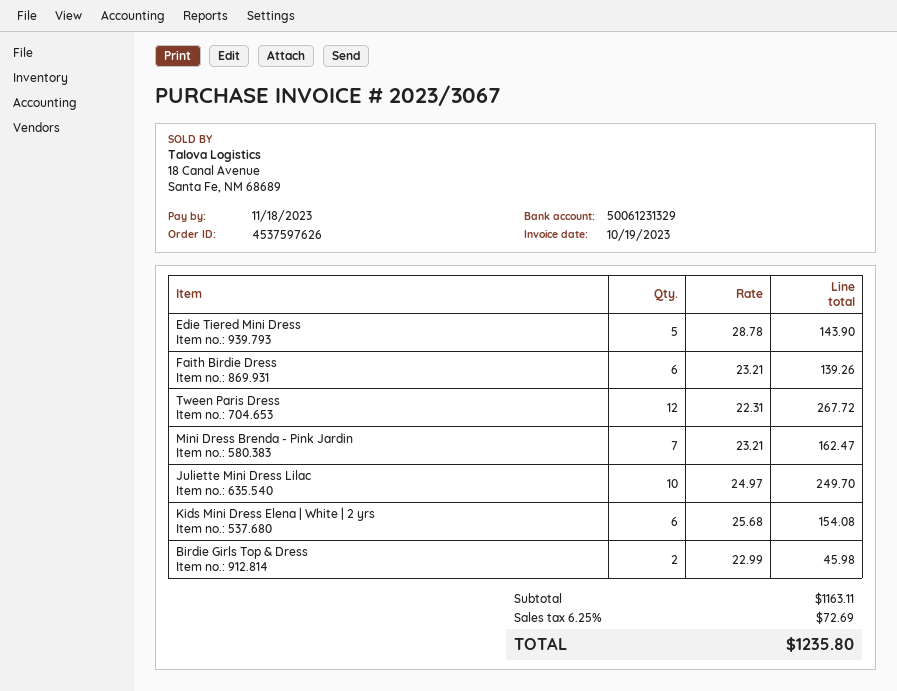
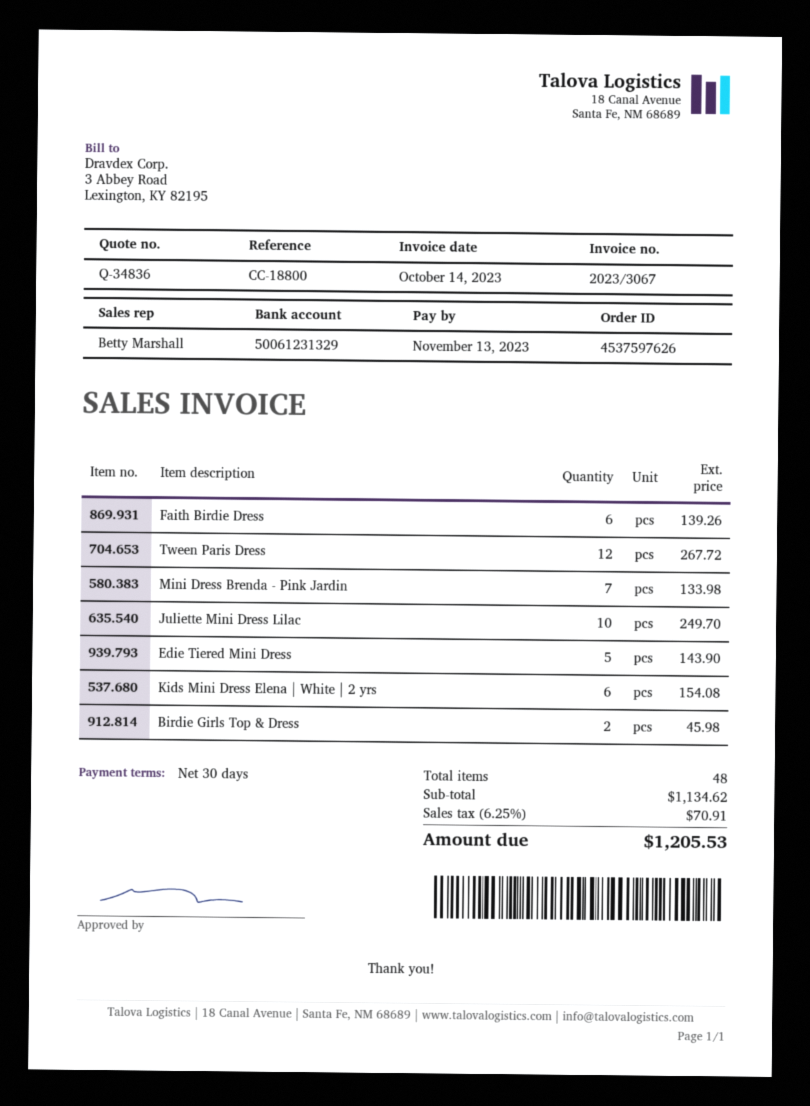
invoice date: 2023-10-19 -> 2023-10-14
due date: 2023-11-18 -> 2023-11-13
Mini Dress Brenda - Pink Jardin: 7 for 162.47 -> 7 for 133.98
subtotal: 1163.11 -> 1134.62
tax: 6.25% = 72.69 -> 6.25% = 70.91
total: 1235.80 -> 1205.53

